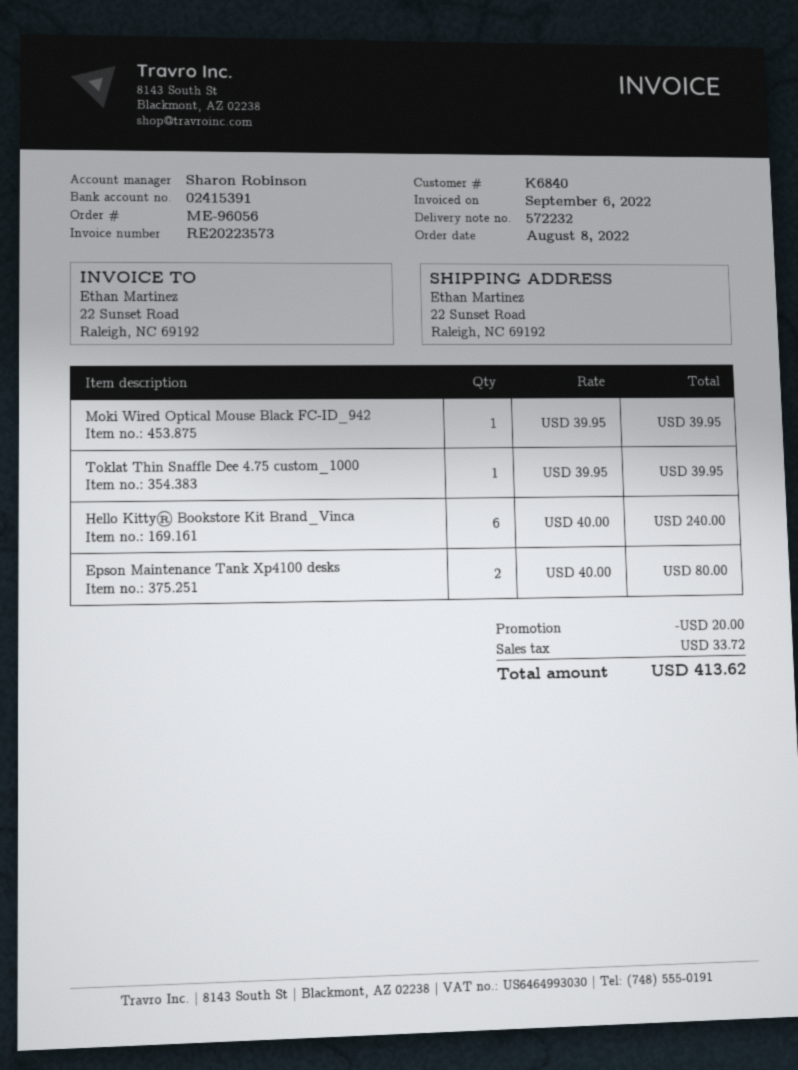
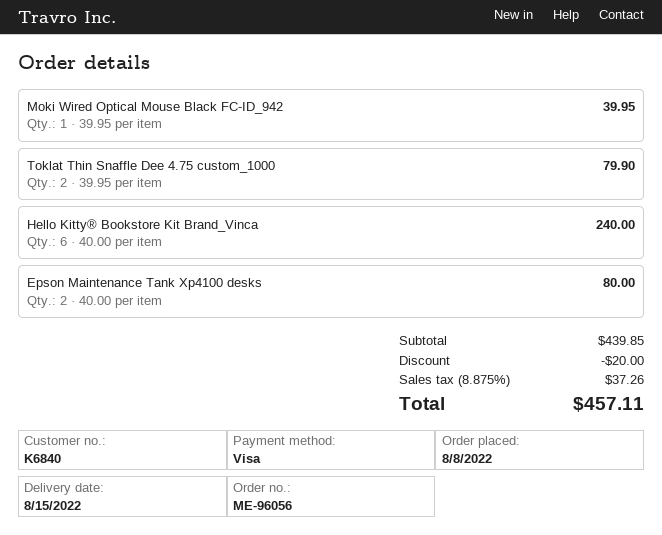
Toklat Thin Snaffle Dee 4.75 custom_1000: 1 x 39.95 = 39.95 -> 2 x 39.95 = 79.90
tax: 33.72 -> 37.26
total: 413.62 -> 457.11

